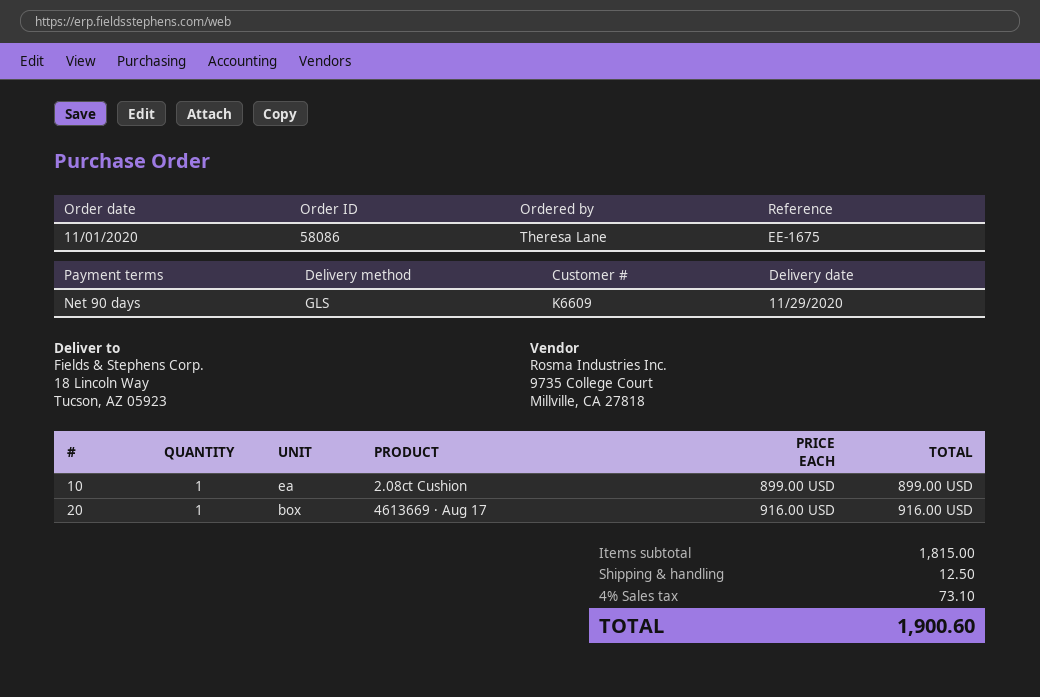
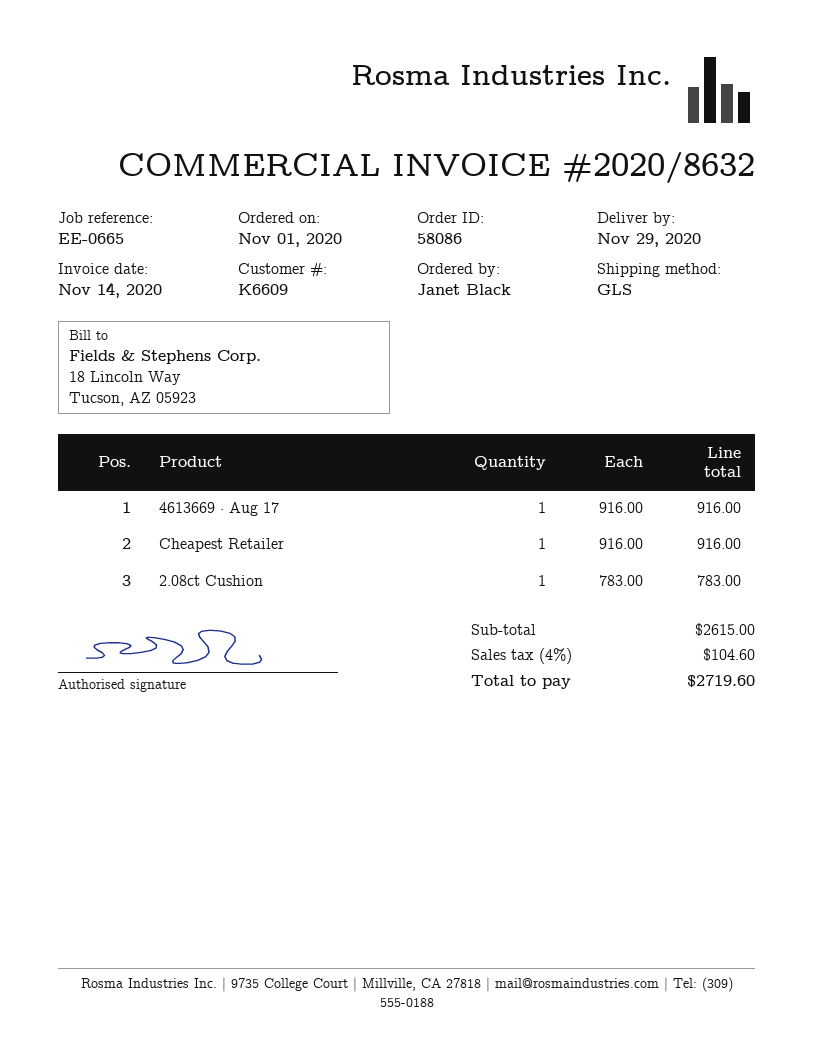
reference: EE-1675 -> EE-0665
ordered by: Theresa Lane -> Janet Black
2.08ct Cushion: 1 x 899.00 = 899.00 -> 1 x 783.00 = 783.00
Cheapest Retailer: none -> 1 x 916.00 = 916.00
subtotal: 1815.00 -> 2615.00
shipping: 12.50 -> none
tax: 4% = 73.10 -> 4% = 104.60
total: 1900.60 -> 2719.60

